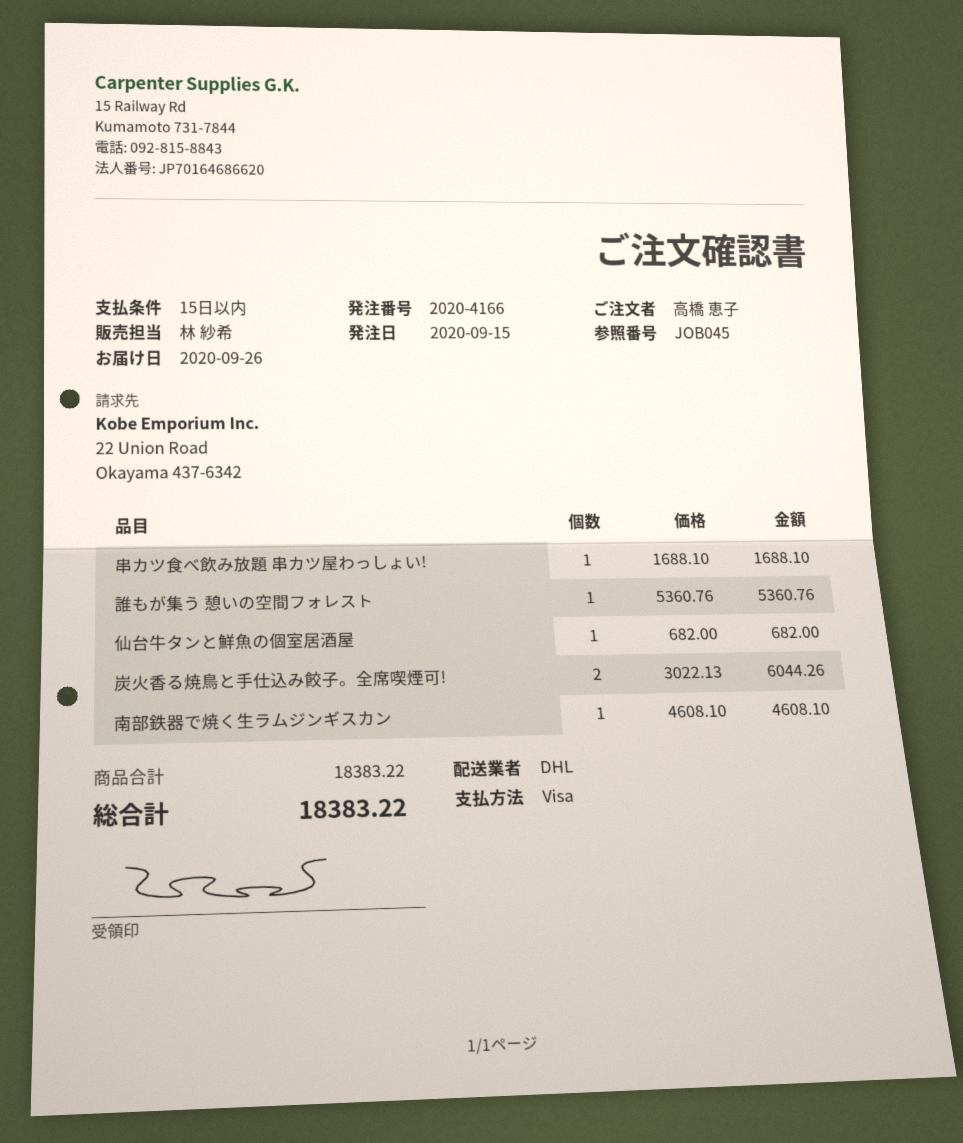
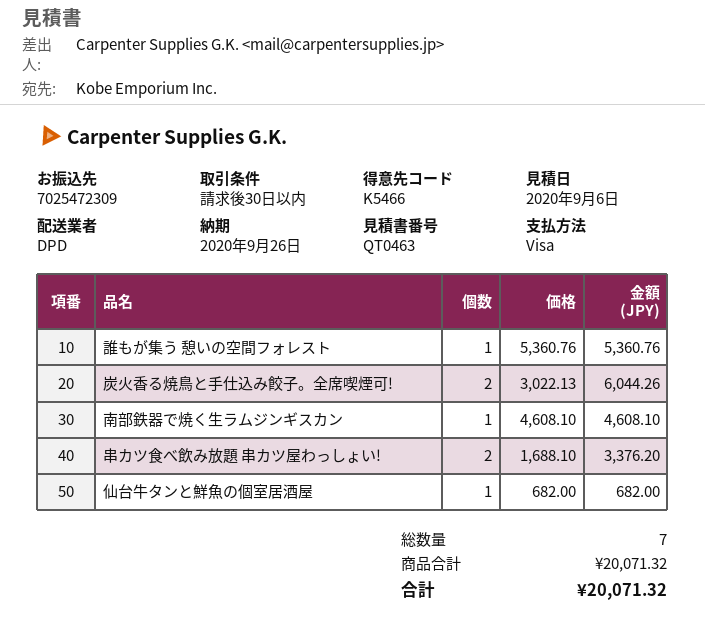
payment terms: 15 days -> 30 days
shipping method: DHL -> DPD
串カツ食べ飲み放題 串カツ屋わっしょい!: 1 x 1688.10 = 1688.10 -> 2 x 1688.10 = 3376.20
subtotal: 18383.22 -> 20071.32
total: 18383.22 -> 20071.32

